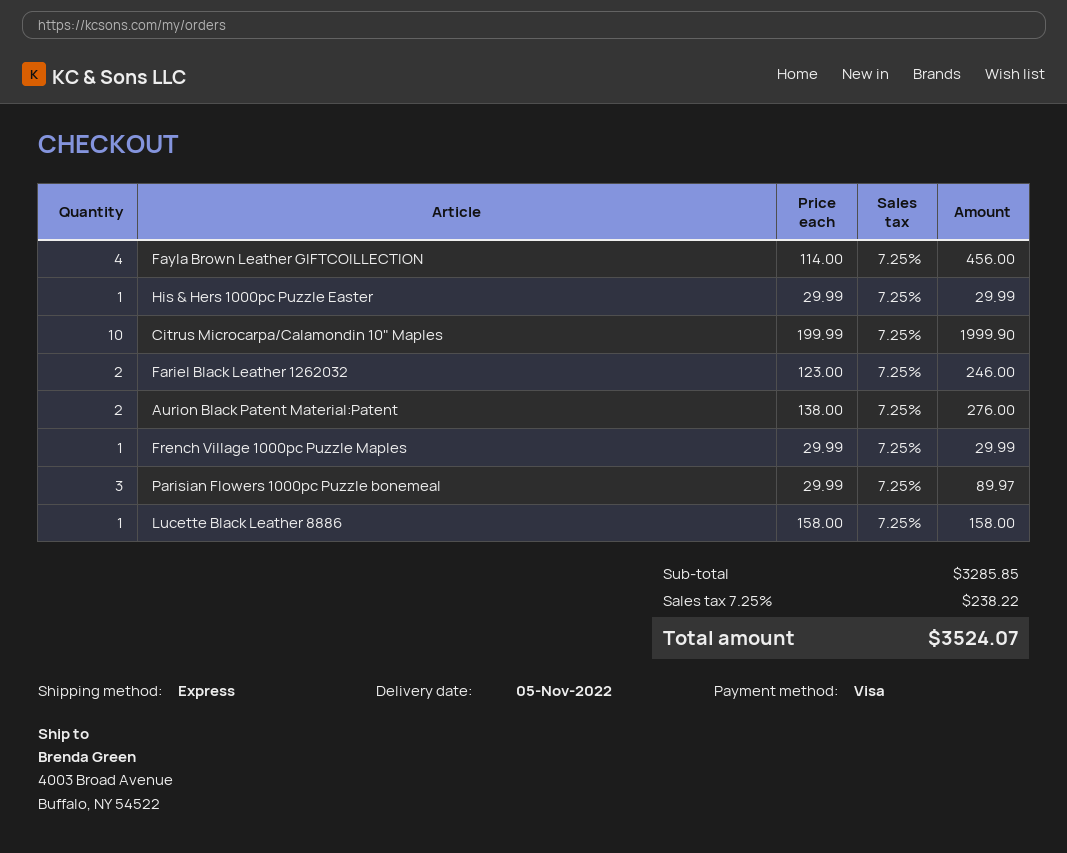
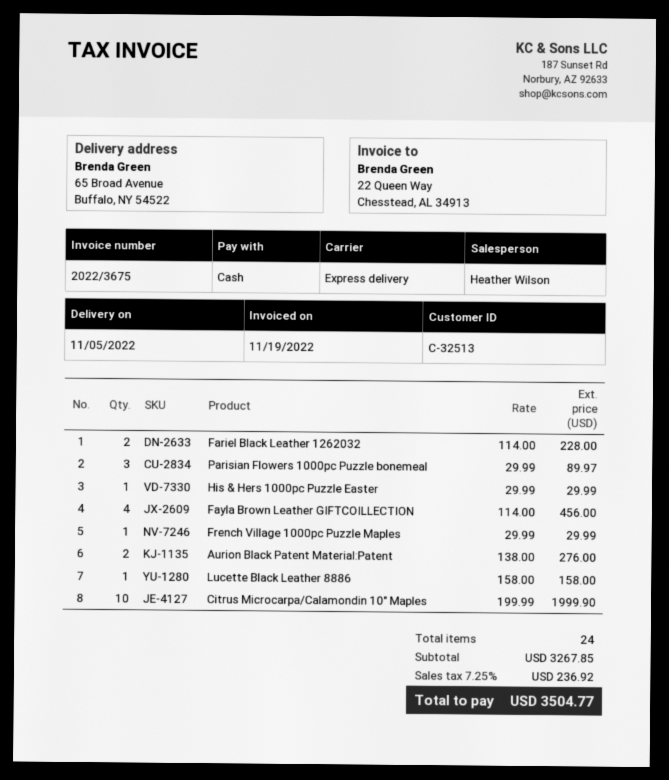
payment method: Visa -> cash
ship to: 4003 Broad Avenue, Buffalo, NY 54522 -> 65 Broad Avenue, Buffalo, NY 54522
Fariel Black Leather 1262032: 2 x 123.00 = 246.00 -> 2 x 114.00 = 228.00
subtotal: 3285.85 -> 3267.85
tax: 7.25% = 238.22 -> 7.25% = 236.92
total: 3524.07 -> 3504.77

